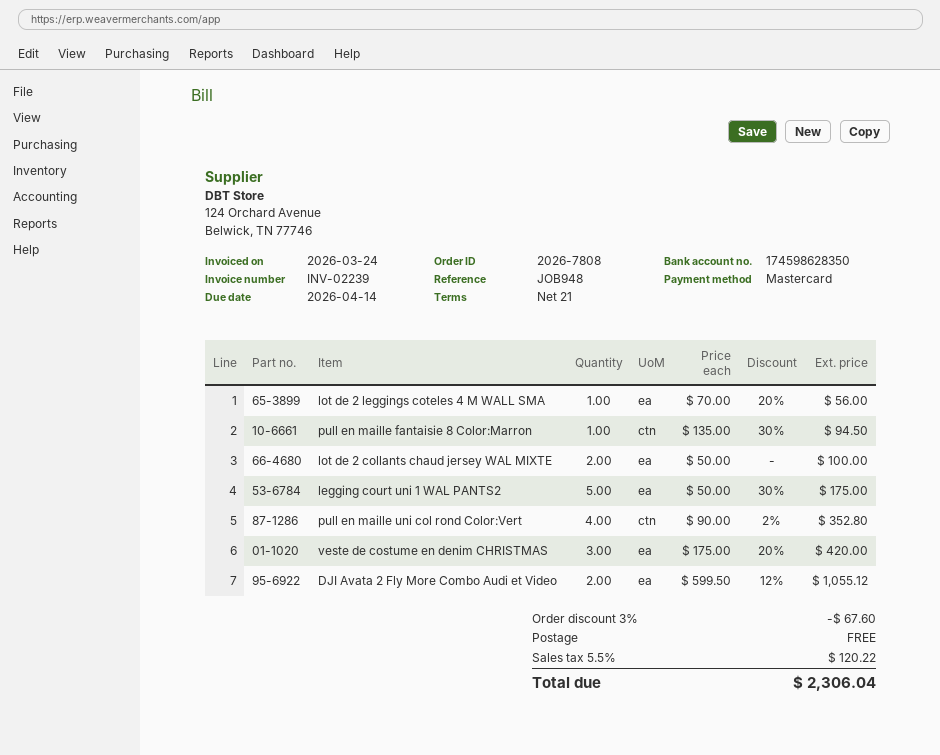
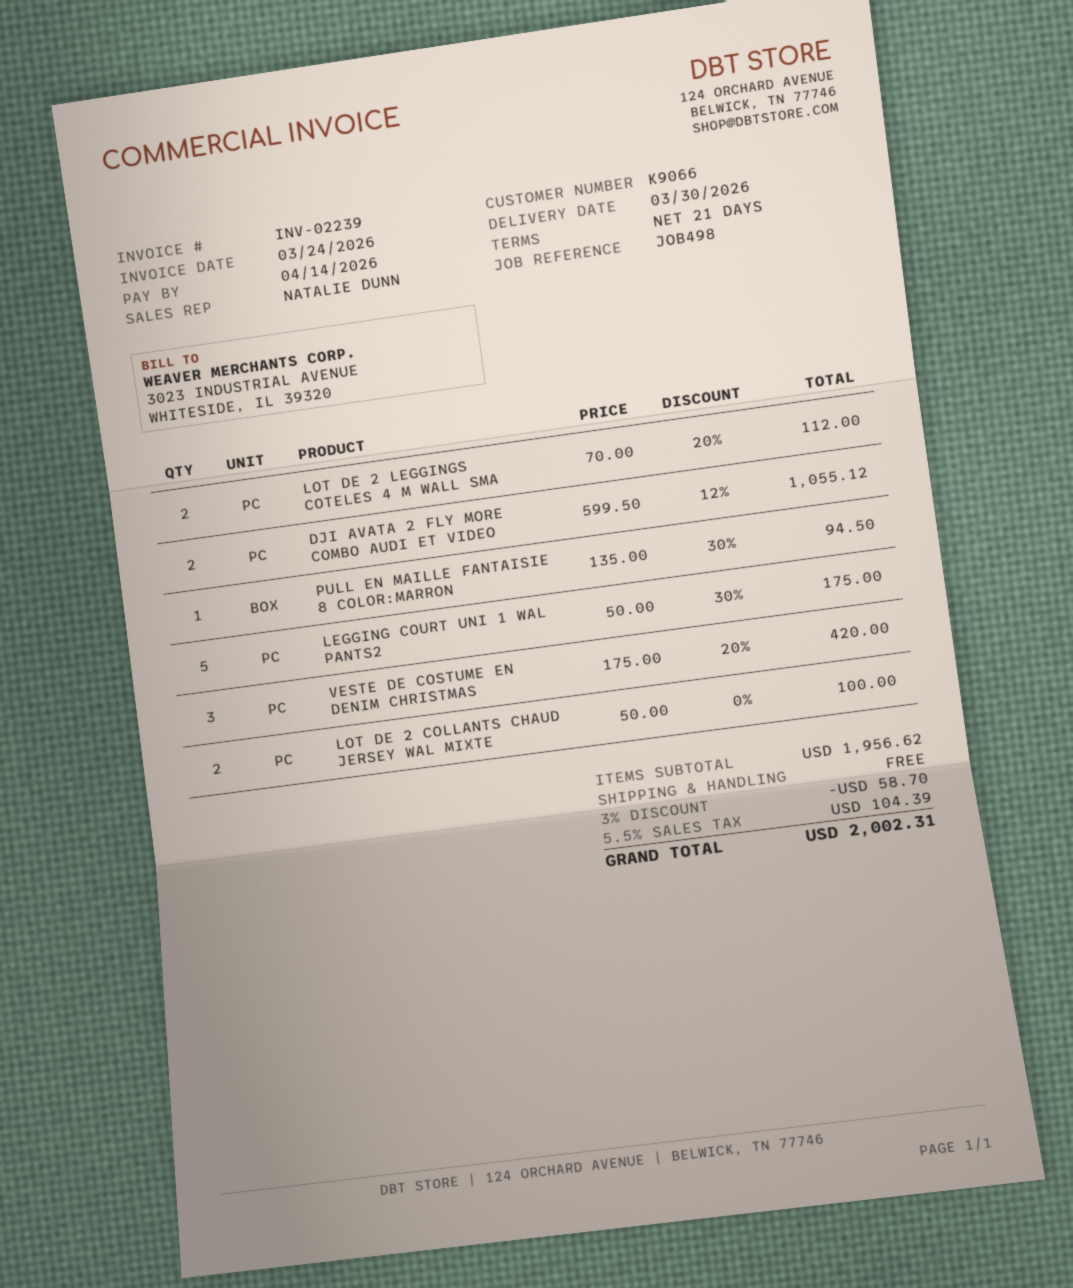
reference: JOB948 -> JOB498
lot de 2 leggings coteles 4 M WALL SMA: 1 x 70.00 - 20% = 56.00 -> 2 x 70.00 - 20% = 112.00
pull en maille uni col rond Color:Vert: 4 x 90.00 - 2% = 352.80 -> none
discount: 3% = 67.60 -> 3% = 58.70
tax: 5.5% = 120.22 -> 5.5% = 104.39
total: 2306.04 -> 2002.31

